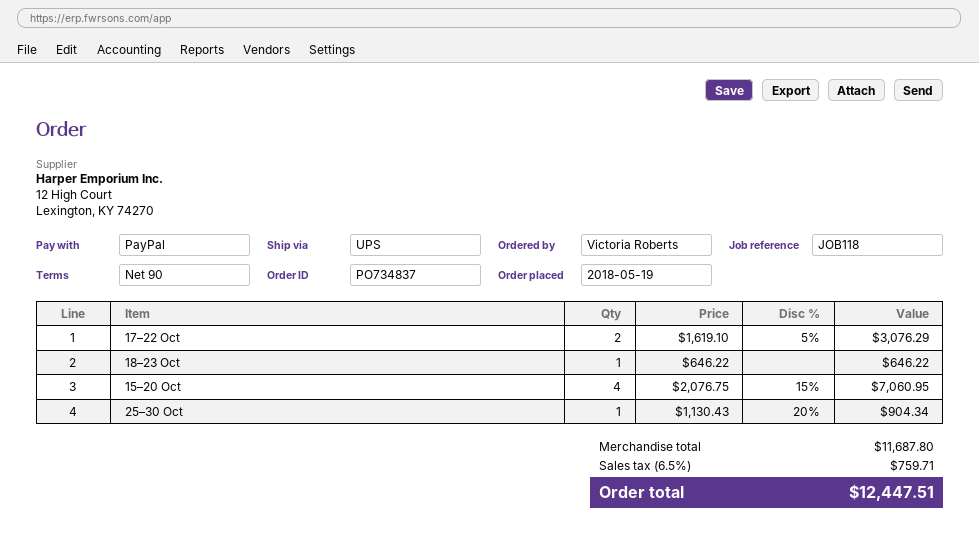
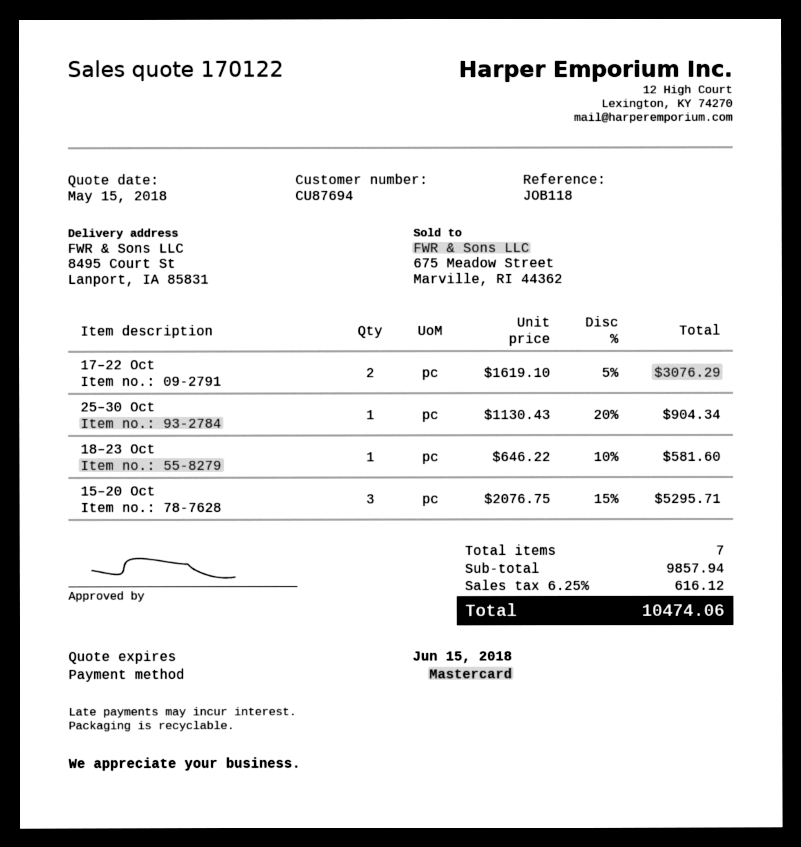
payment method: PayPal -> Mastercard
18–23 Oct: 1 x 646.22 = 646.22 -> 1 x 646.22 - 10% = 581.60
15–20 Oct: 4 x 2076.75 - 15% = 7060.95 -> 3 x 2076.75 - 15% = 5295.71
subtotal: 11687.80 -> 9857.94
tax: 6.5% = 759.71 -> 6.25% = 616.12
total: 12447.51 -> 10474.06

